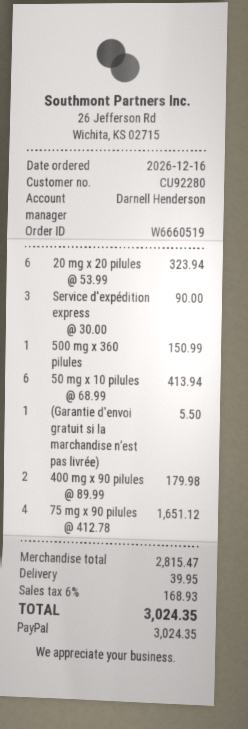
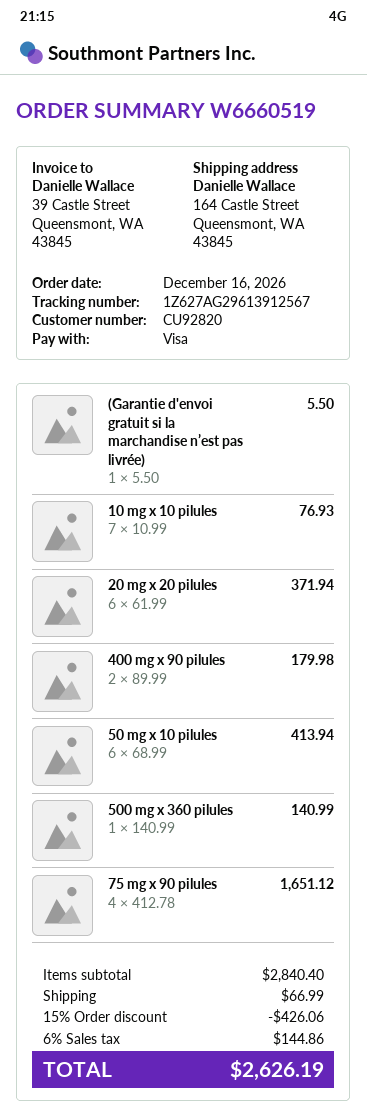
customer number: CU92280 -> CU92820
payment method: PayPal -> Visa
20 mg x 20 pilules: 6 x 53.99 = 323.94 -> 6 x 61.99 = 371.94
Service d'expédition express: 3 x 30.00 = 90.00 -> none
500 mg x 360 pilules: 1 x 150.99 = 150.99 -> 1 x 140.99 = 140.99
10 mg x 10 pilules: none -> 7 x 10.99 = 76.93
subtotal: 2815.47 -> 2840.40
discount: none -> 15% = 426.06
shipping: 39.95 -> 66.99
tax: 6% = 168.93 -> 6% = 144.86
total: 3024.35 -> 2626.19

